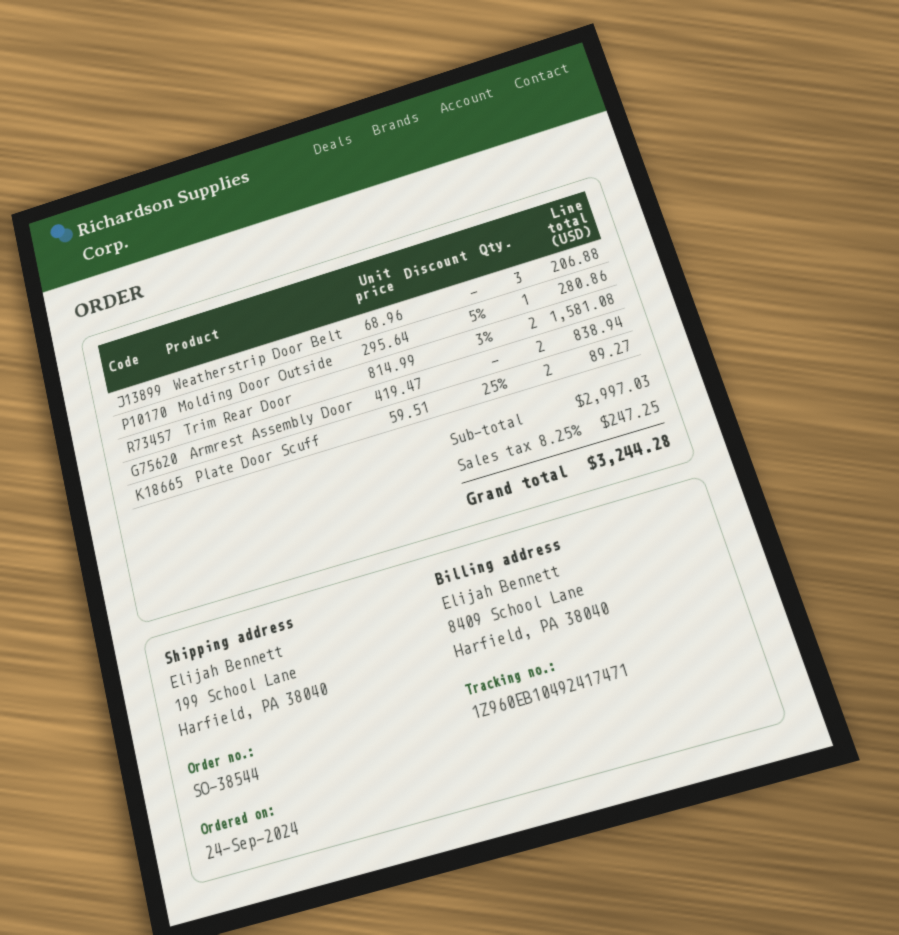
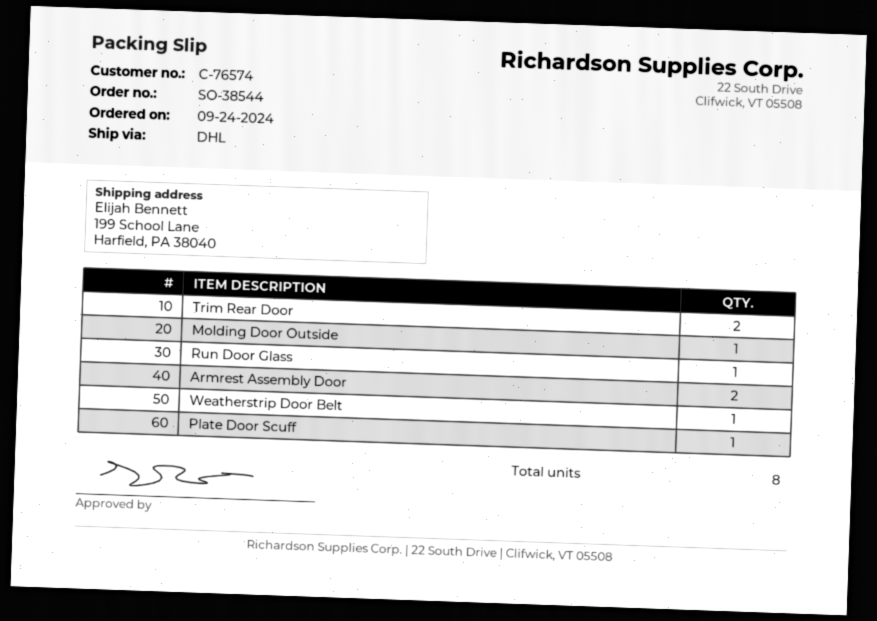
Weatherstrip Door Belt: 3 -> 1
Plate Door Scuff: 2 -> 1
Run Door Glass: none -> 1

